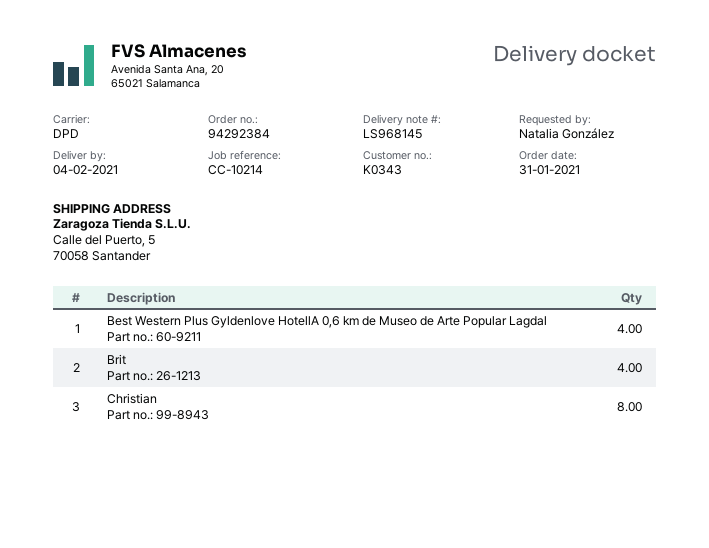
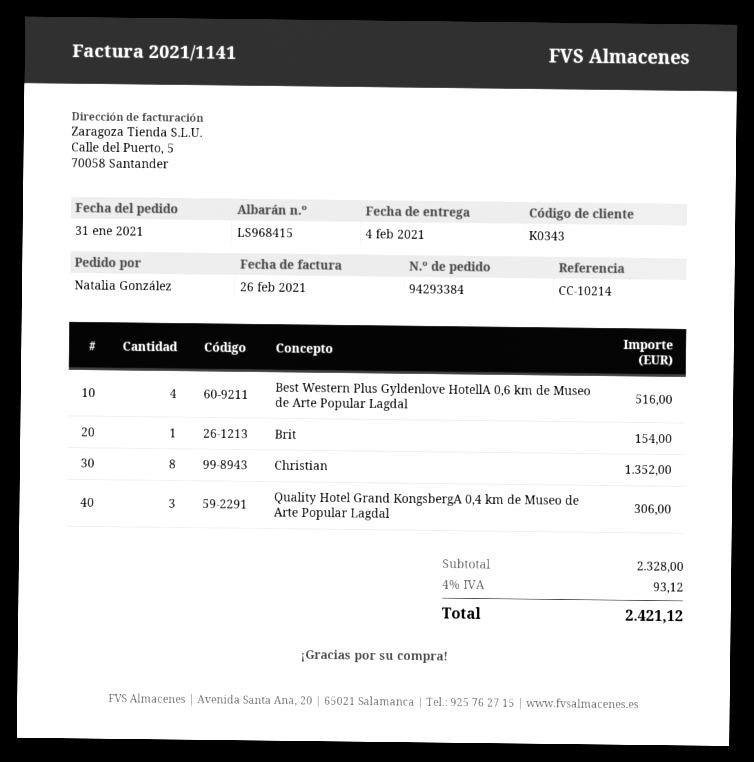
order number: 94292384 -> 94293384
delivery note number: LS968145 -> LS968415
Brit: 4 -> 1
Quality Hotel Grand KongsbergA 0,4 km de Museo de Arte Popular Lagdal: none -> 3

